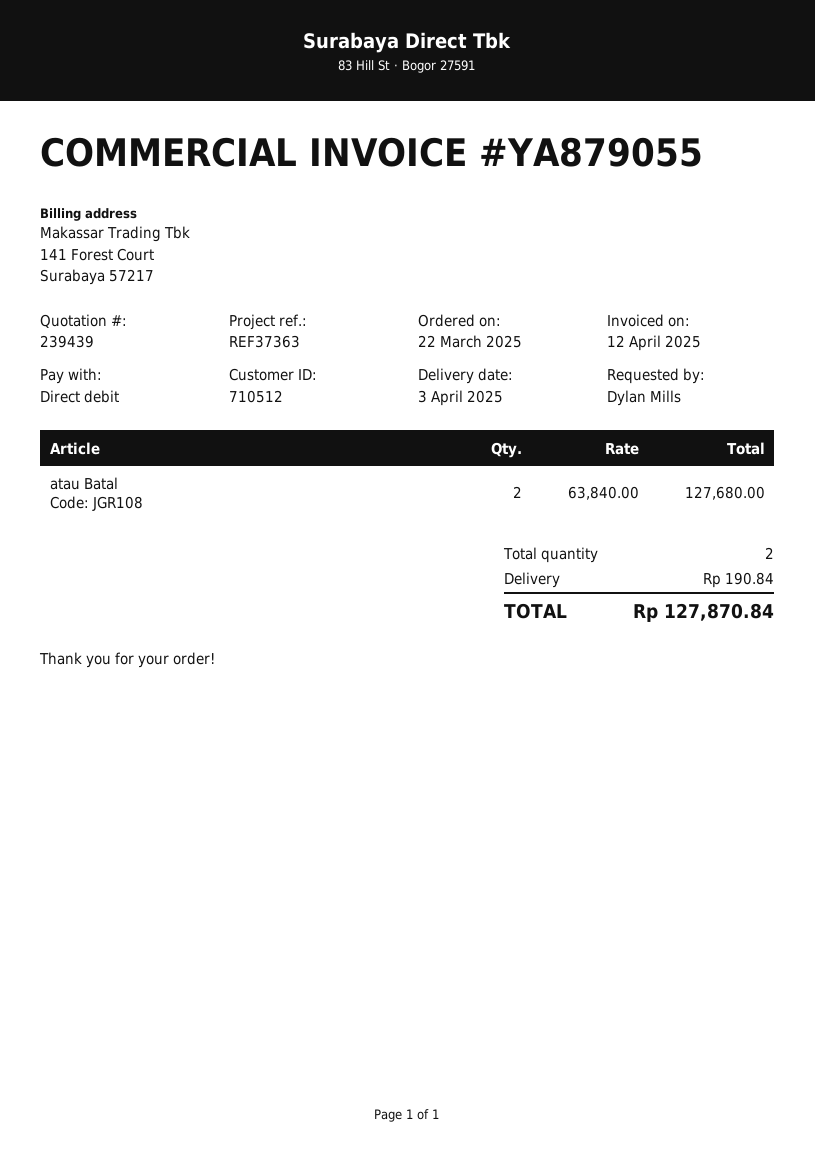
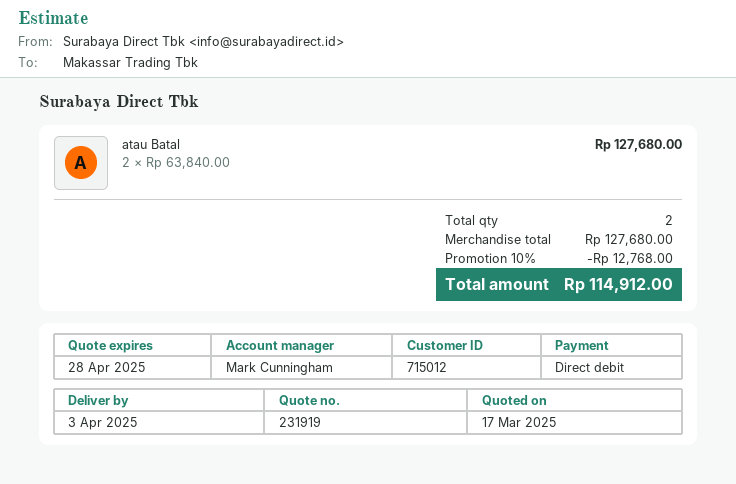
quote number: 239439 -> 231919
customer number: 710512 -> 715012
discount: none -> 10% = 12768.00
shipping: 190.84 -> none
total: 127870.84 -> 114912.00

